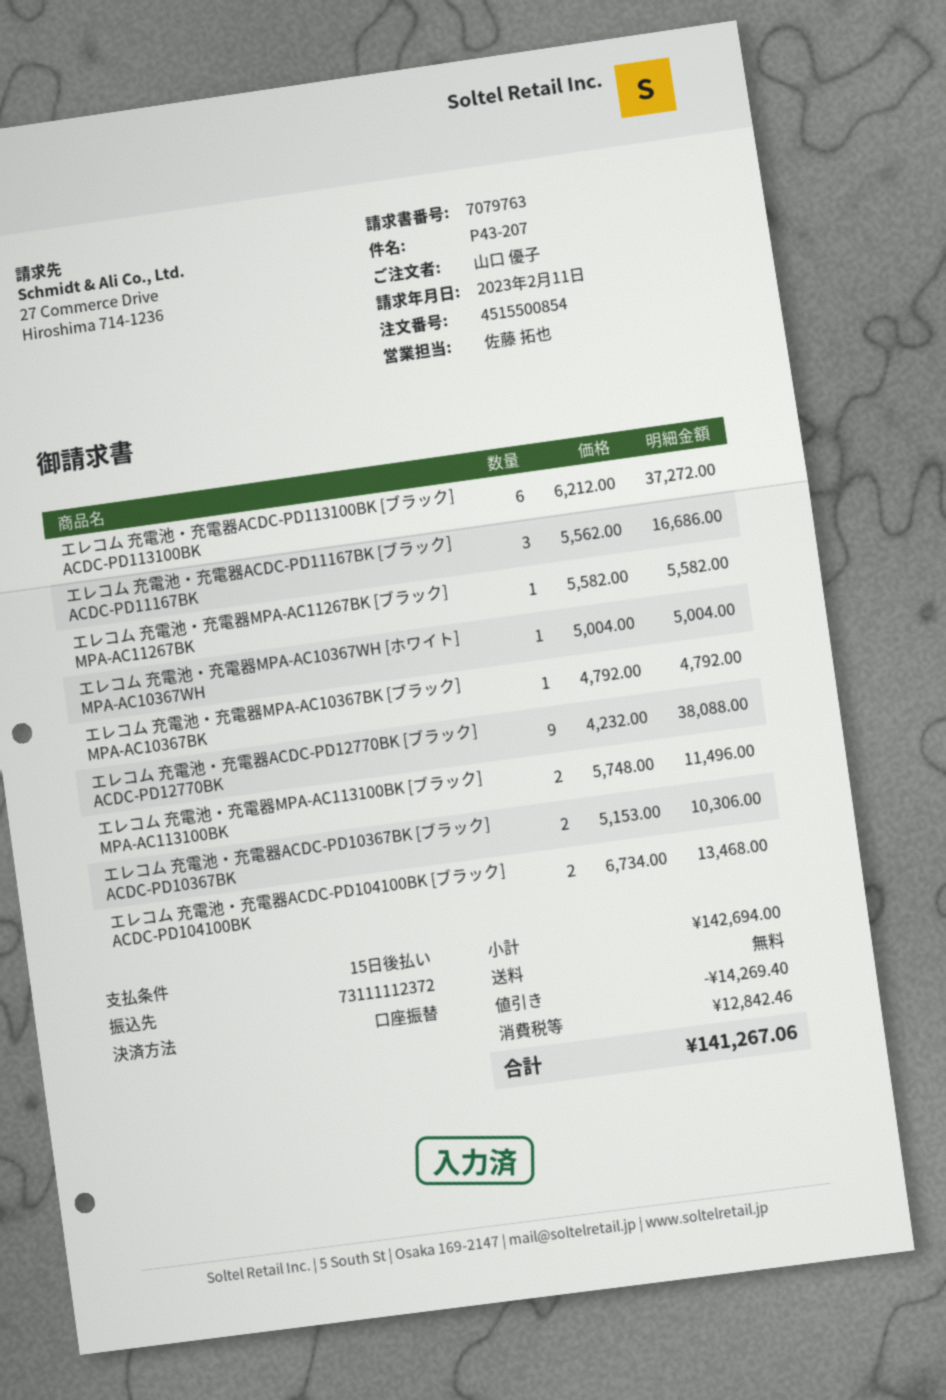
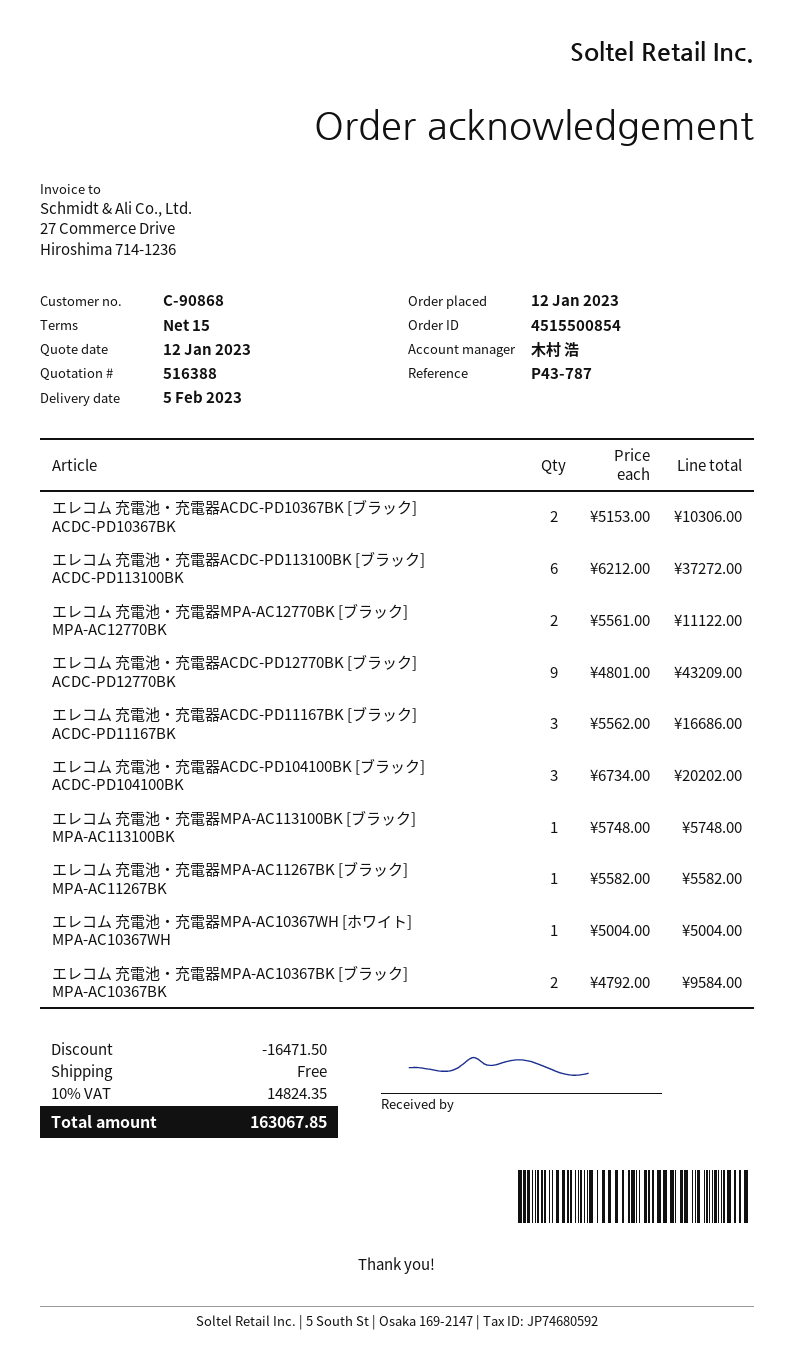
reference: P43-207 -> P43-787
sales rep: 佐藤 拓也 -> 木村 浩
エレコム 充電池・充電器MPA-AC10367BK [ブラック] MPA-AC10367BK: 1 x 4792.00 = 4792.00 -> 2 x 4792.00 = 9584.00
エレコム 充電池・充電器ACDC-PD12770BK [ブラック] ACDC-PD12770BK: 9 x 4232.00 = 38088.00 -> 9 x 4801.00 = 43209.00
エレコム 充電池・充電器MPA-AC113100BK [ブラック] MPA-AC113100BK: 2 x 5748.00 = 11496.00 -> 1 x 5748.00 = 5748.00
エレコム 充電池・充電器ACDC-PD104100BK [ブラック] ACDC-PD104100BK: 2 x 6734.00 = 13468.00 -> 3 x 6734.00 = 20202.00
エレコム 充電池・充電器MPA-AC12770BK [ブラック] MPA-AC12770BK: none -> 2 x 5561.00 = 11122.00
discount: 14269.40 -> 16471.50
tax: 12842.46 -> 14824.35
total: 141267.06 -> 163067.85

